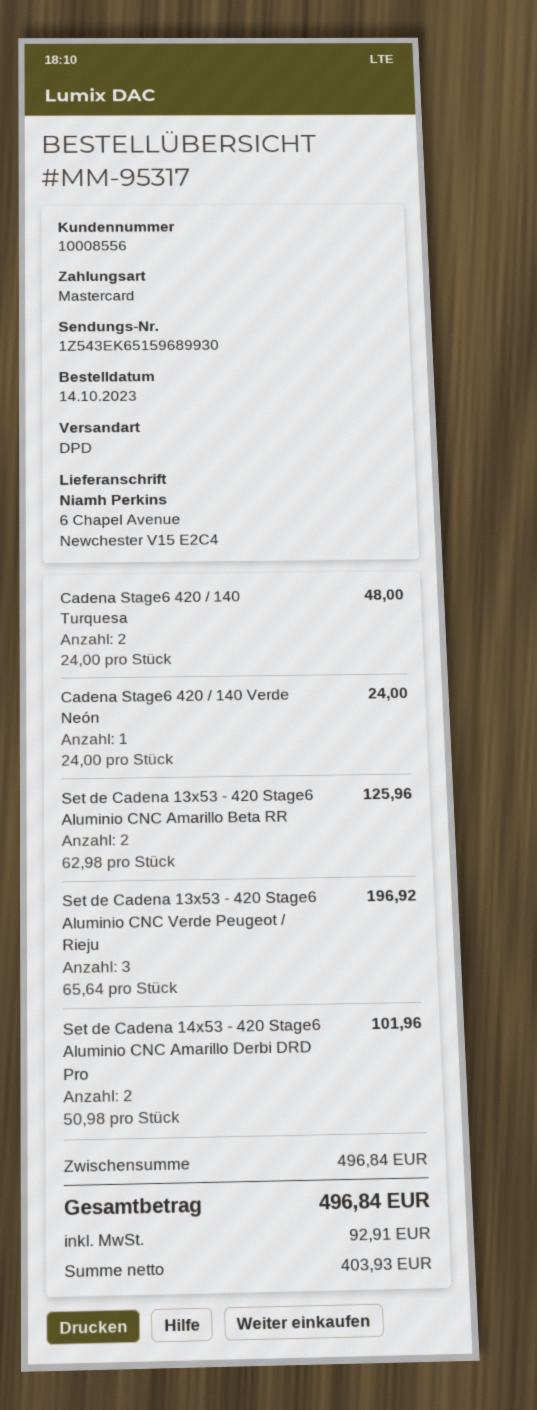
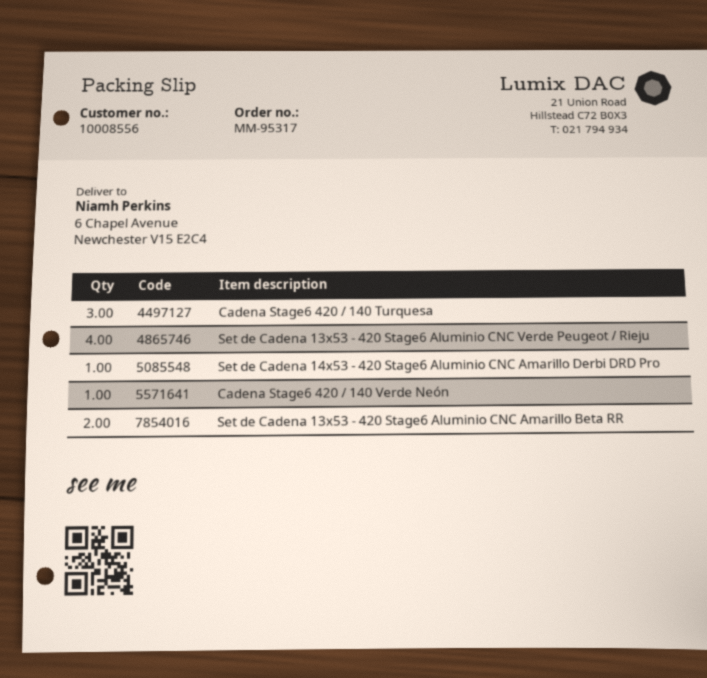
Cadena Stage6 420 / 140 Turquesa: 2 -> 3
Set de Cadena 13x53 - 420 Stage6 Aluminio CNC Verde Peugeot / Rieju: 3 -> 4
Set de Cadena 14x53 - 420 Stage6 Aluminio CNC Amarillo Derbi DRD Pro: 2 -> 1

